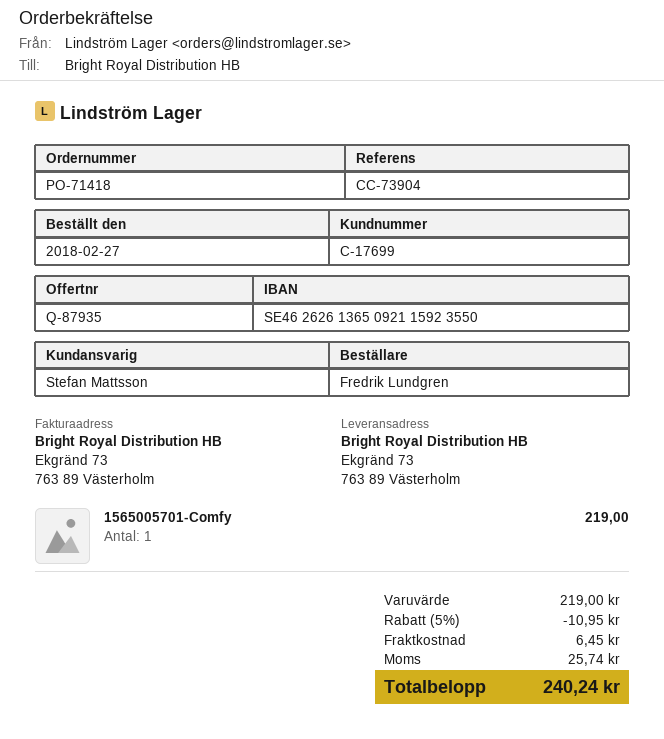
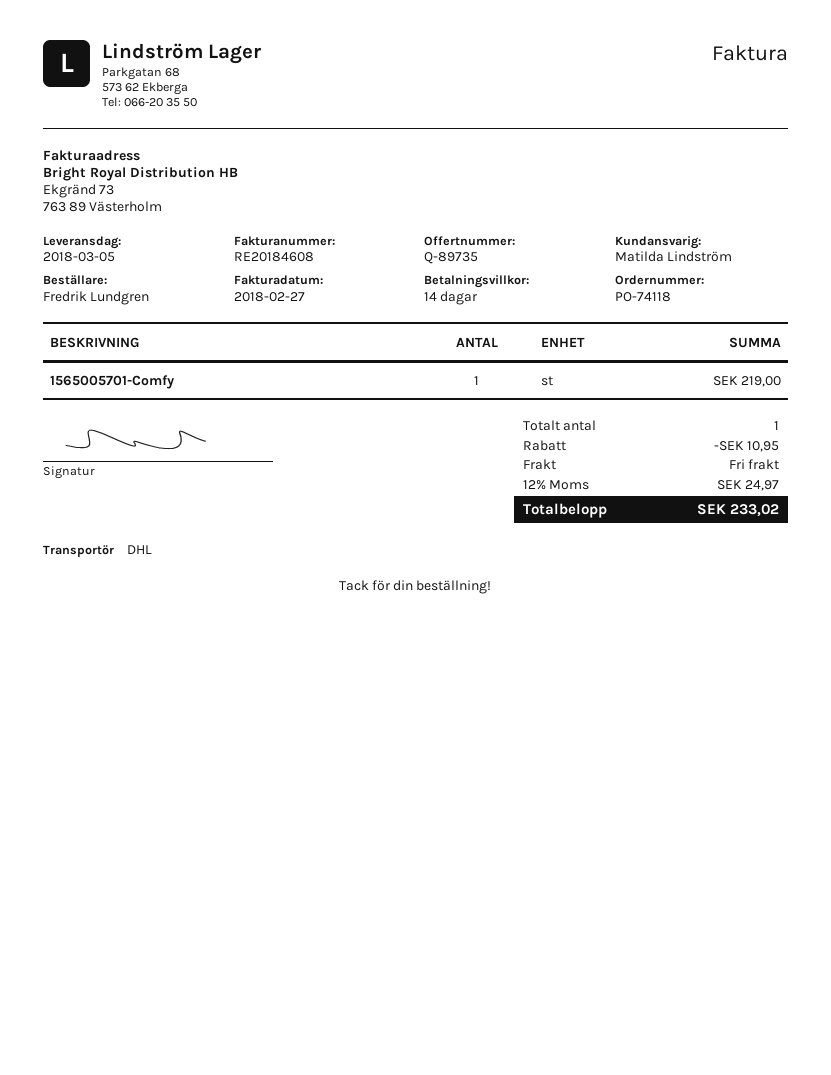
quote number: Q-87935 -> Q-89735
order number: PO-71418 -> PO-74118
sales rep: Stefan Mattsson -> Matilda Lindström
shipping: 6.45 -> 0.00
tax: 25.74 -> 24.97
total: 240.24 -> 233.02

